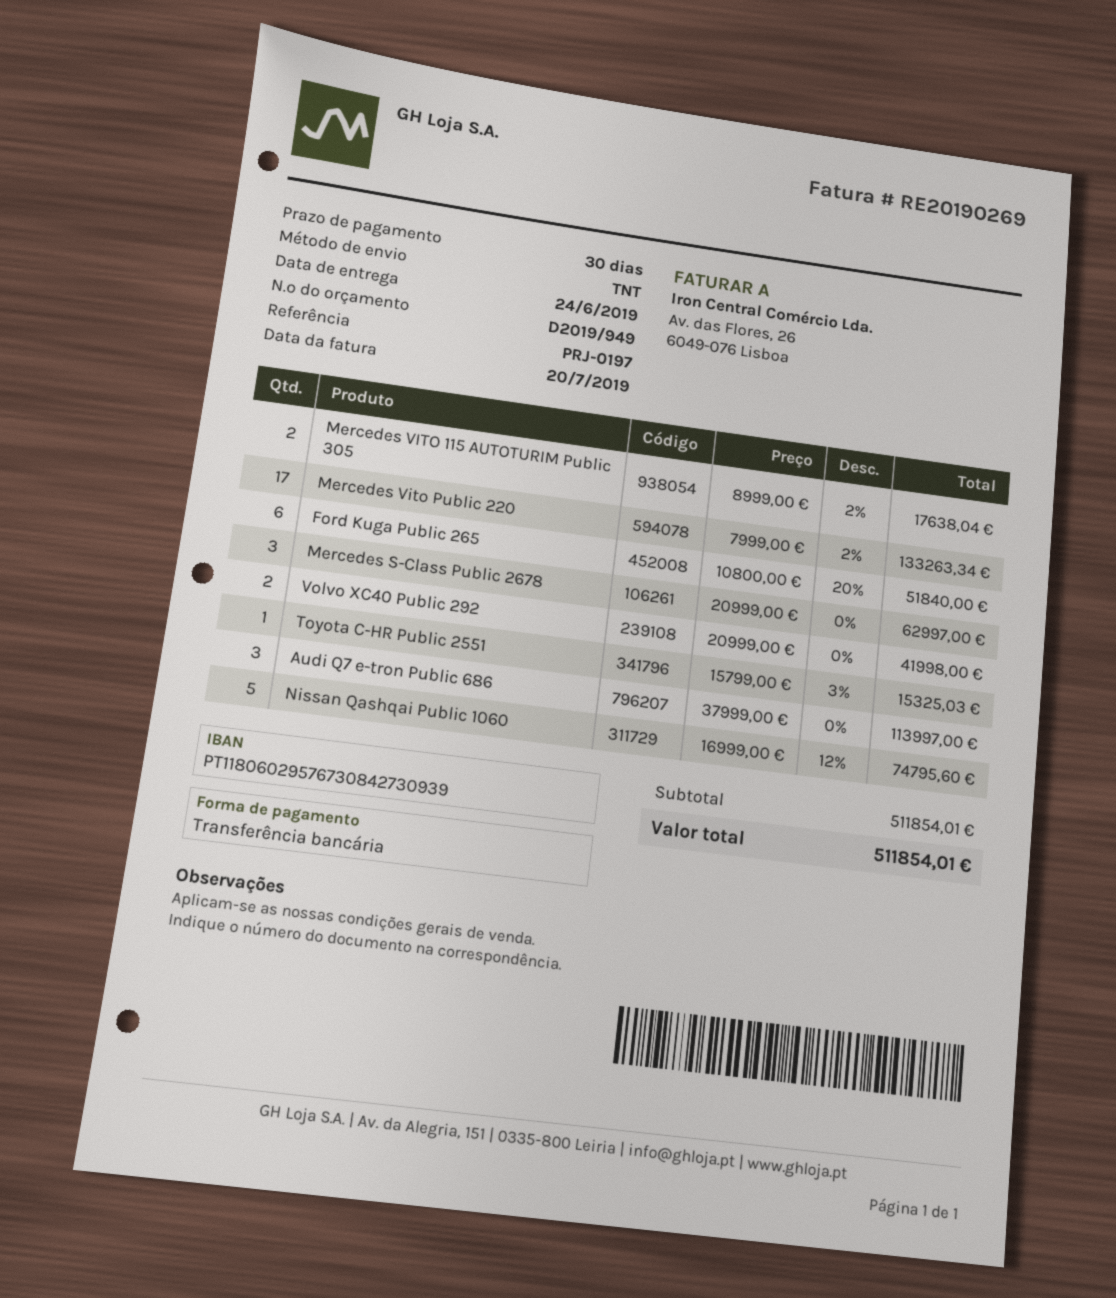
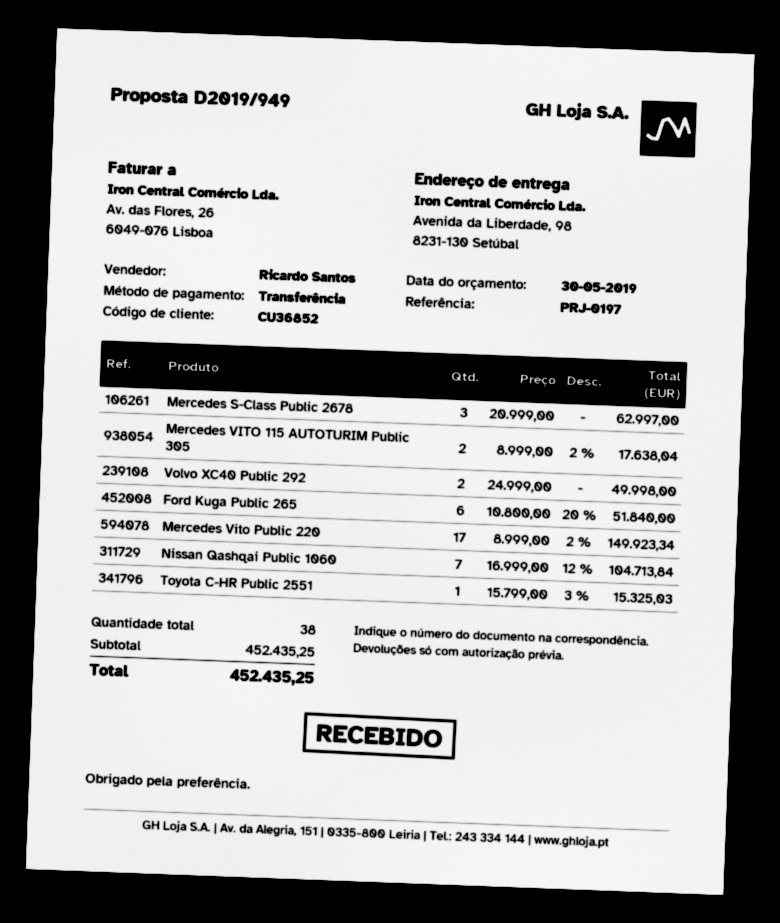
Mercedes Vito Public 220: 17 x 7999.00 - 2% = 133263.34 -> 17 x 8999.00 - 2% = 149923.34
Volvo XC40 Public 292: 2 x 20999.00 = 41998.00 -> 2 x 24999.00 = 49998.00
Audi Q7 e-tron Public 686: 3 x 37999.00 = 113997.00 -> none
Nissan Qashqai Public 1060: 5 x 16999.00 - 12% = 74795.60 -> 7 x 16999.00 - 12% = 104713.84
subtotal: 511854.01 -> 452435.25
total: 511854.01 -> 452435.25

